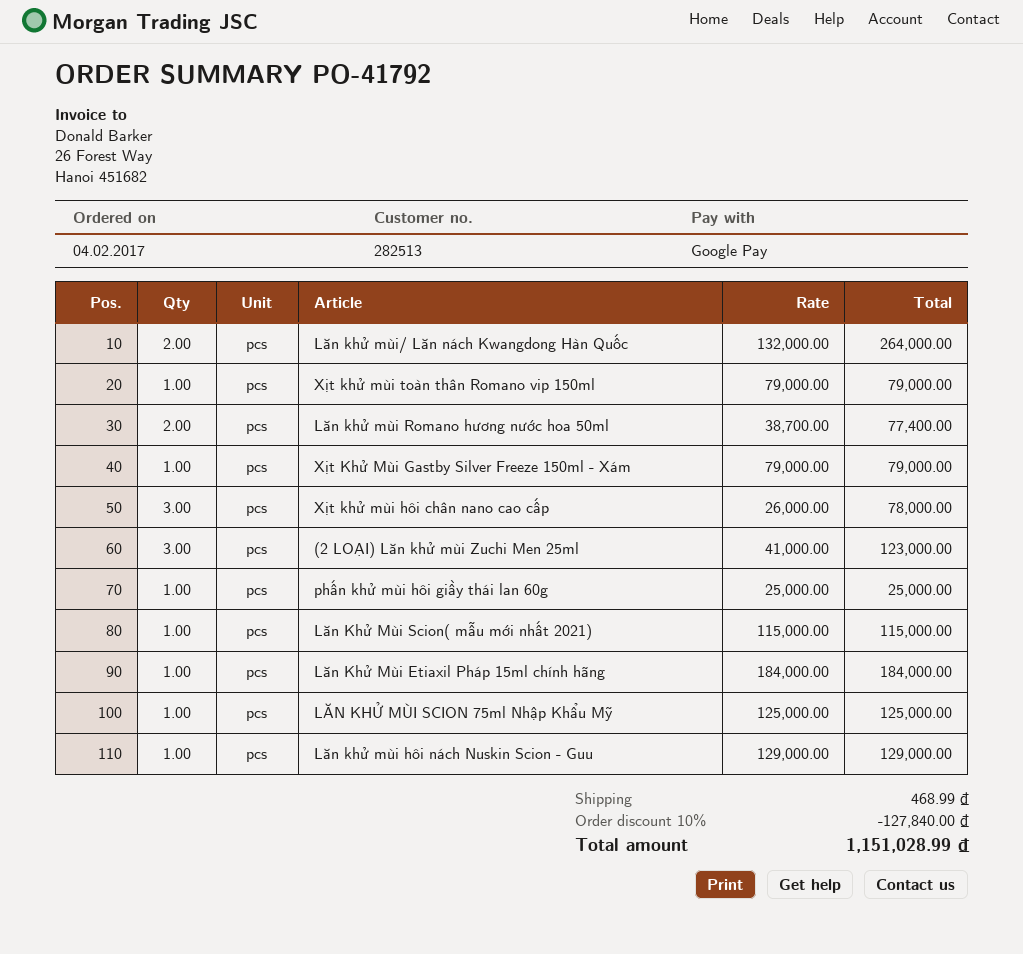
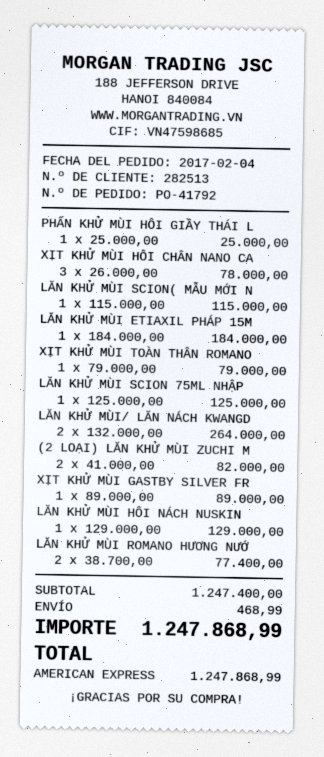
payment method: Google Pay -> American Express
Xịt Khử Mùi Gastby Silver Freeze 150ml - Xám: 1 x 79000.00 = 79000.00 -> 1 x 89000.00 = 89000.00
(2 LOẠI) Lăn khử mùi Zuchi Men 25ml: 3 x 41000.00 = 123000.00 -> 2 x 41000.00 = 82000.00
discount: 10% = 127840.00 -> none
total: 1151028.99 -> 1247868.99

